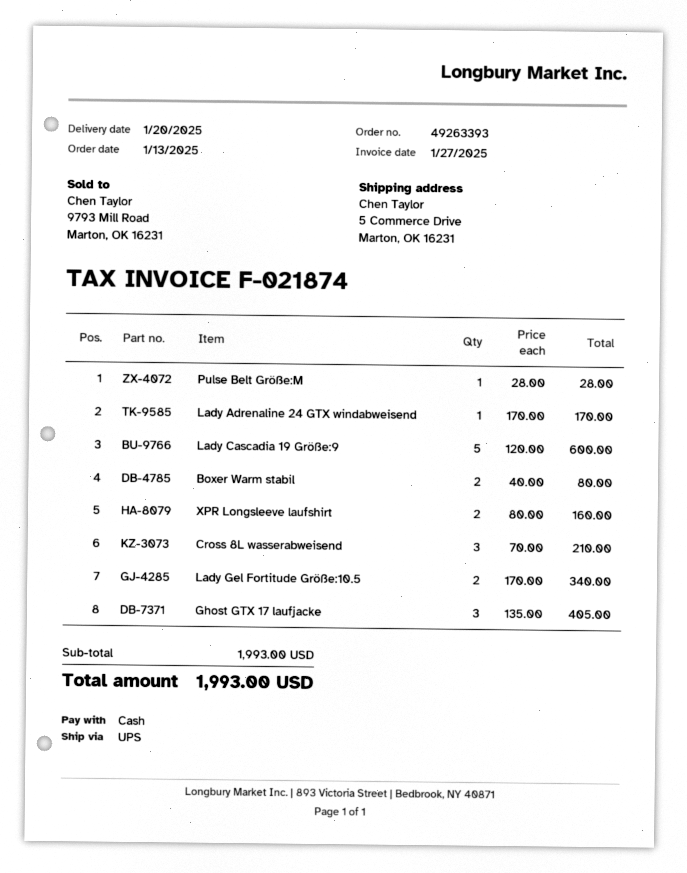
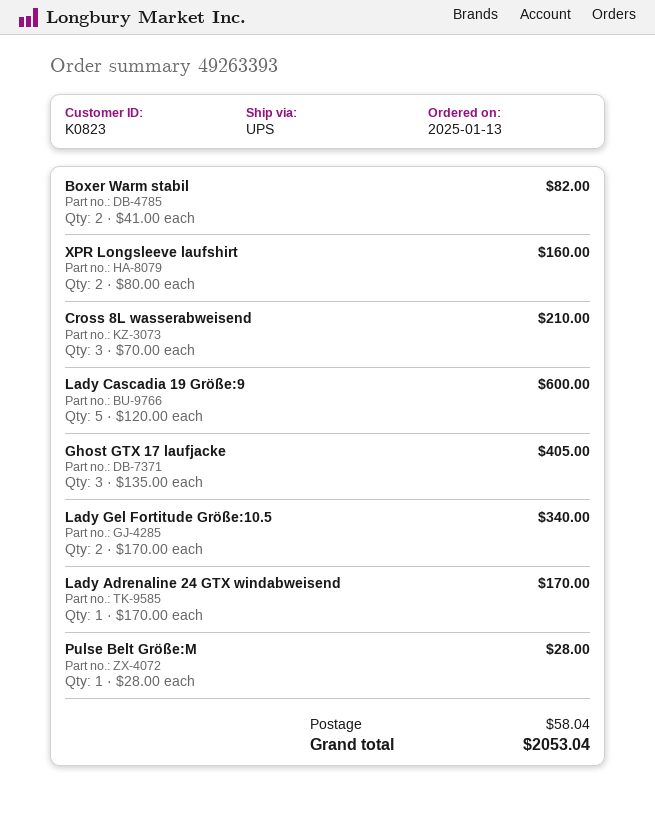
Boxer Warm stabil: 2 x 40.00 = 80.00 -> 2 x 41.00 = 82.00
shipping: none -> 58.04
total: 1993.00 -> 2053.04

